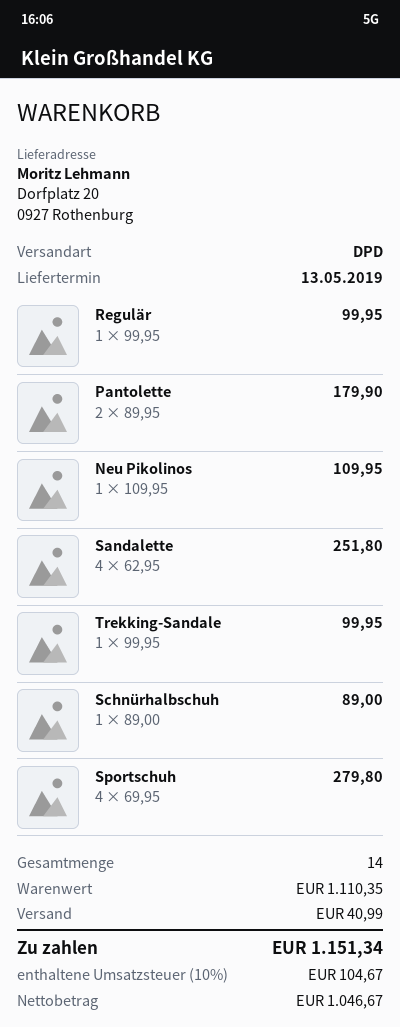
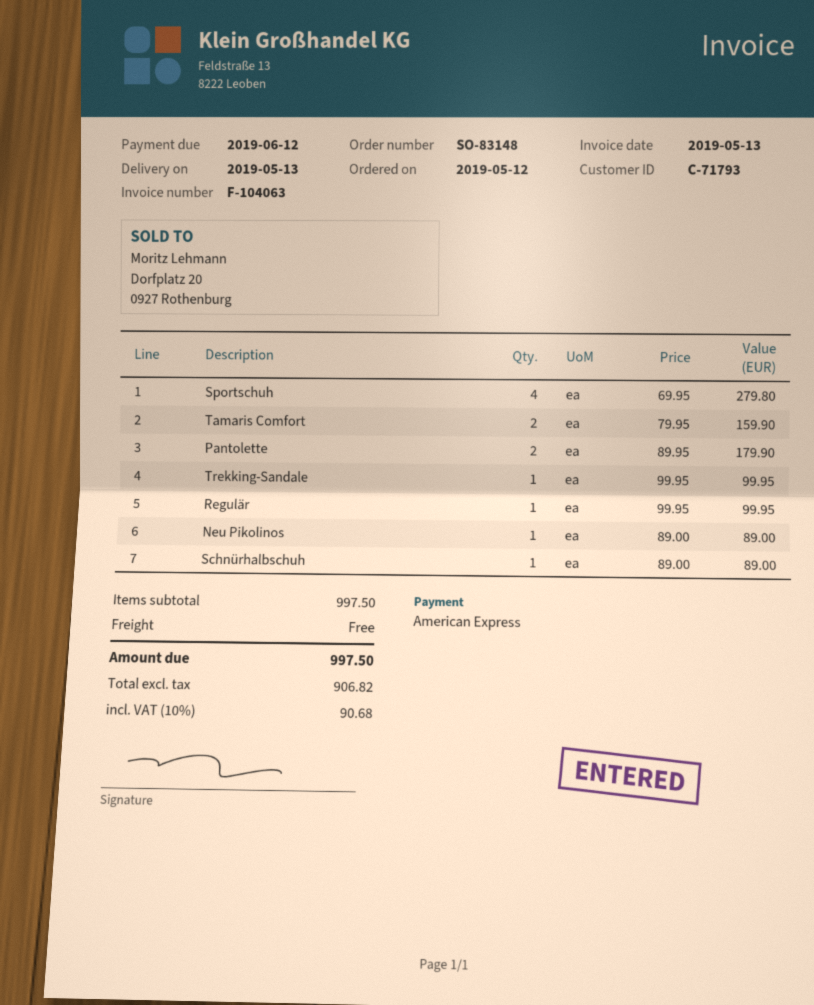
Neu Pikolinos: 1 x 109.95 = 109.95 -> 1 x 89.00 = 89.00
Sandalette: 4 x 62.95 = 251.80 -> none
Tamaris Comfort: none -> 2 x 79.95 = 159.90
subtotal: 1110.35 -> 997.50
shipping: 40.99 -> 0.00
net: 1046.67 -> 906.82
tax: 10% = 104.67 -> 10% = 90.68
total: 1151.34 -> 997.50

